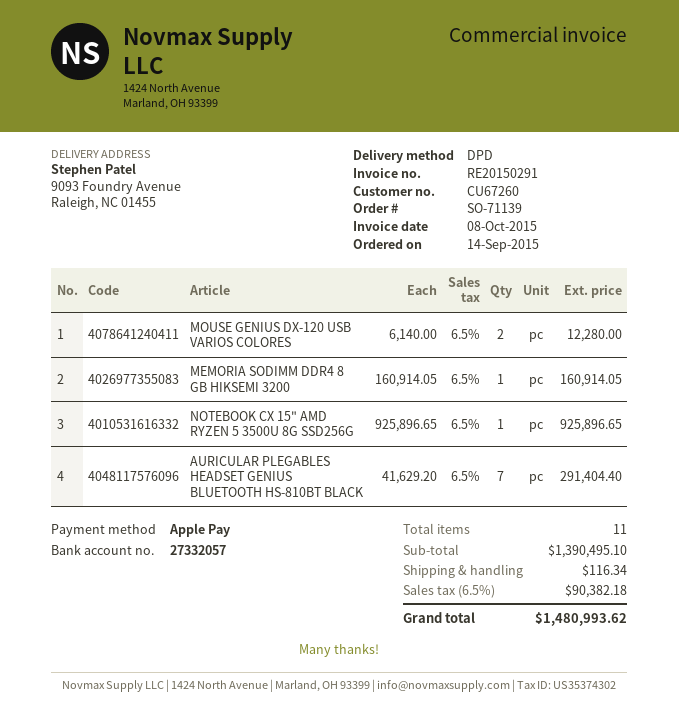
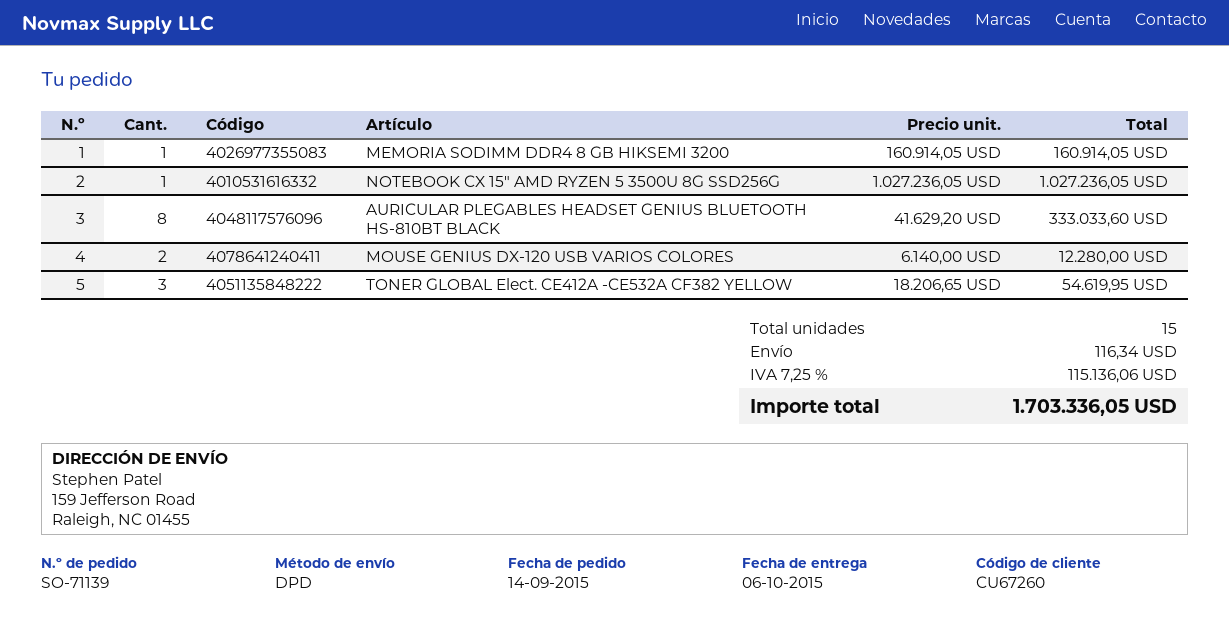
ship to: 9093 Foundry Avenue, Raleigh, NC 01455 -> 159 Jefferson Road, Raleigh, NC 01455
NOTEBOOK CX 15" AMD RYZEN 5 3500U 8G SSD256G: 1 x 925896.65 = 925896.65 -> 1 x 1027236.05 = 1027236.05
AURICULAR PLEGABLES HEADSET GENIUS BLUETOOTH HS-810BT BLACK: 7 x 41629.20 = 291404.40 -> 8 x 41629.20 = 333033.60
TONER GLOBAL Elect. CE412A -CE532A CF382 YELLOW: none -> 3 x 18206.65 = 54619.95
total quantity: 11 -> 15
tax: 6.5% = 90382.18 -> 7.25% = 115136.06
total: 1480993.62 -> 1703336.05

